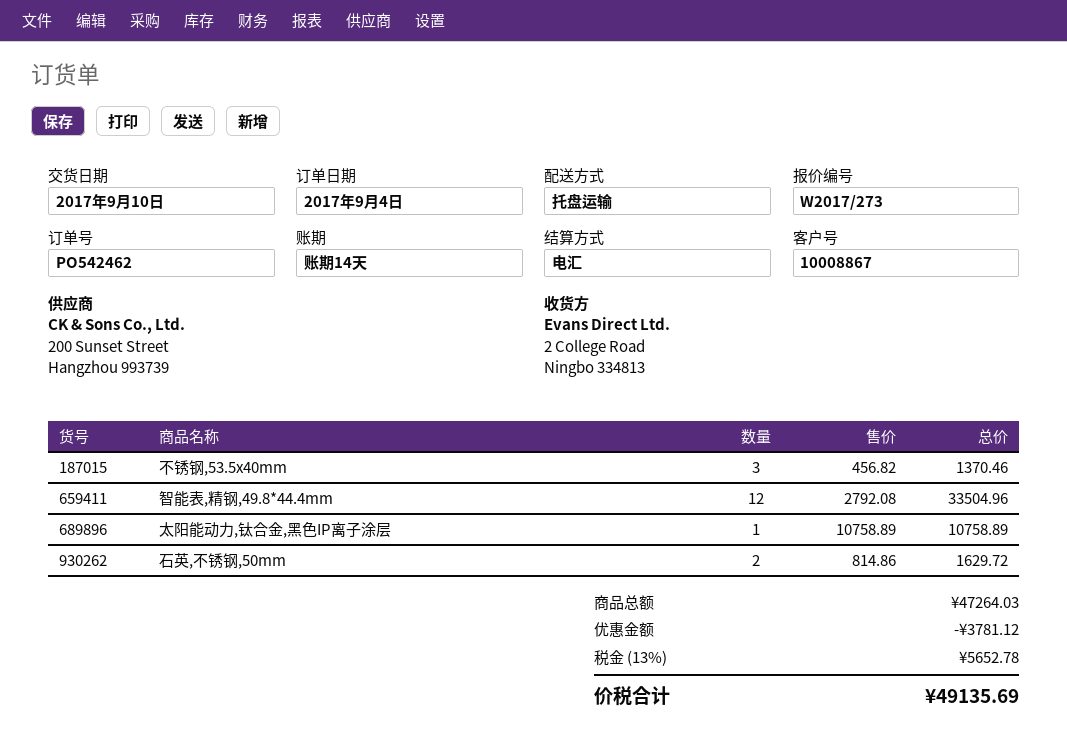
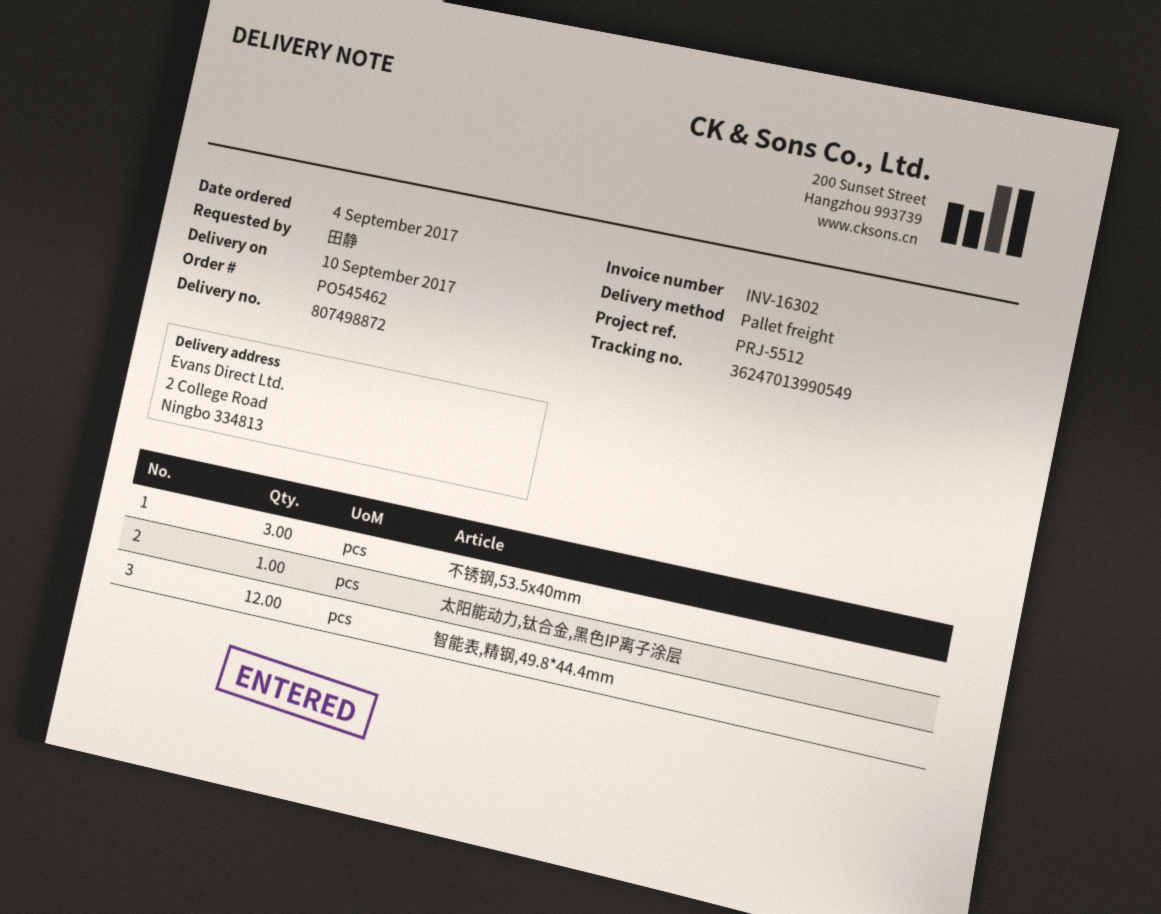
order number: PO542462 -> PO545462
石英,不锈钢,50mm: 2 -> none

